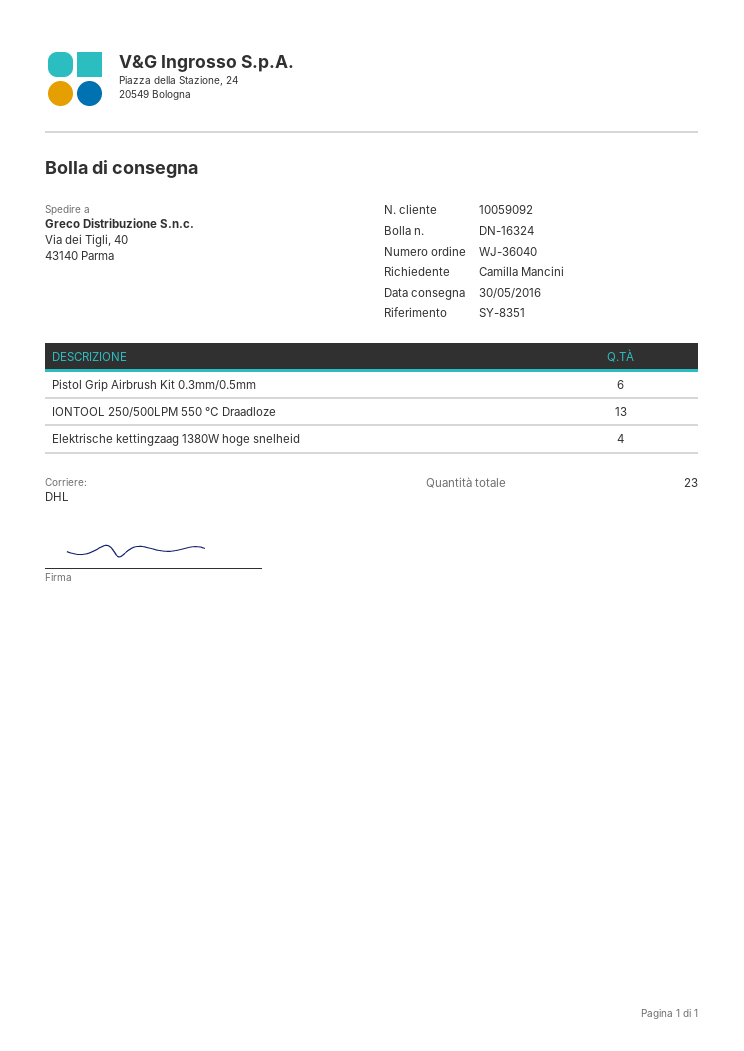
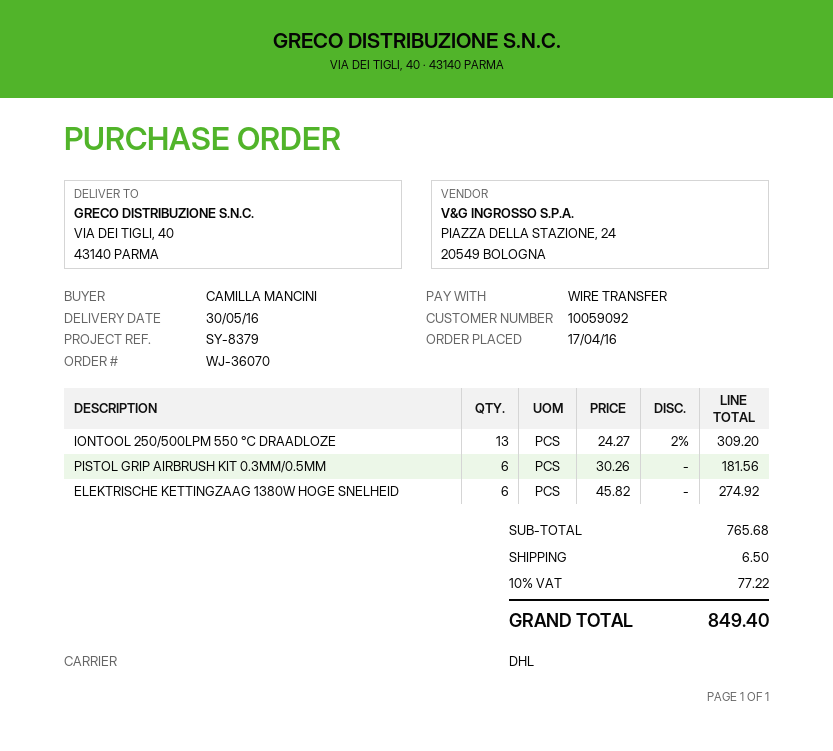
order number: WJ-36040 -> WJ-36070
reference: SY-8351 -> SY-8379
Elektrische kettingzaag 1380W hoge snelheid: 4 -> 6

